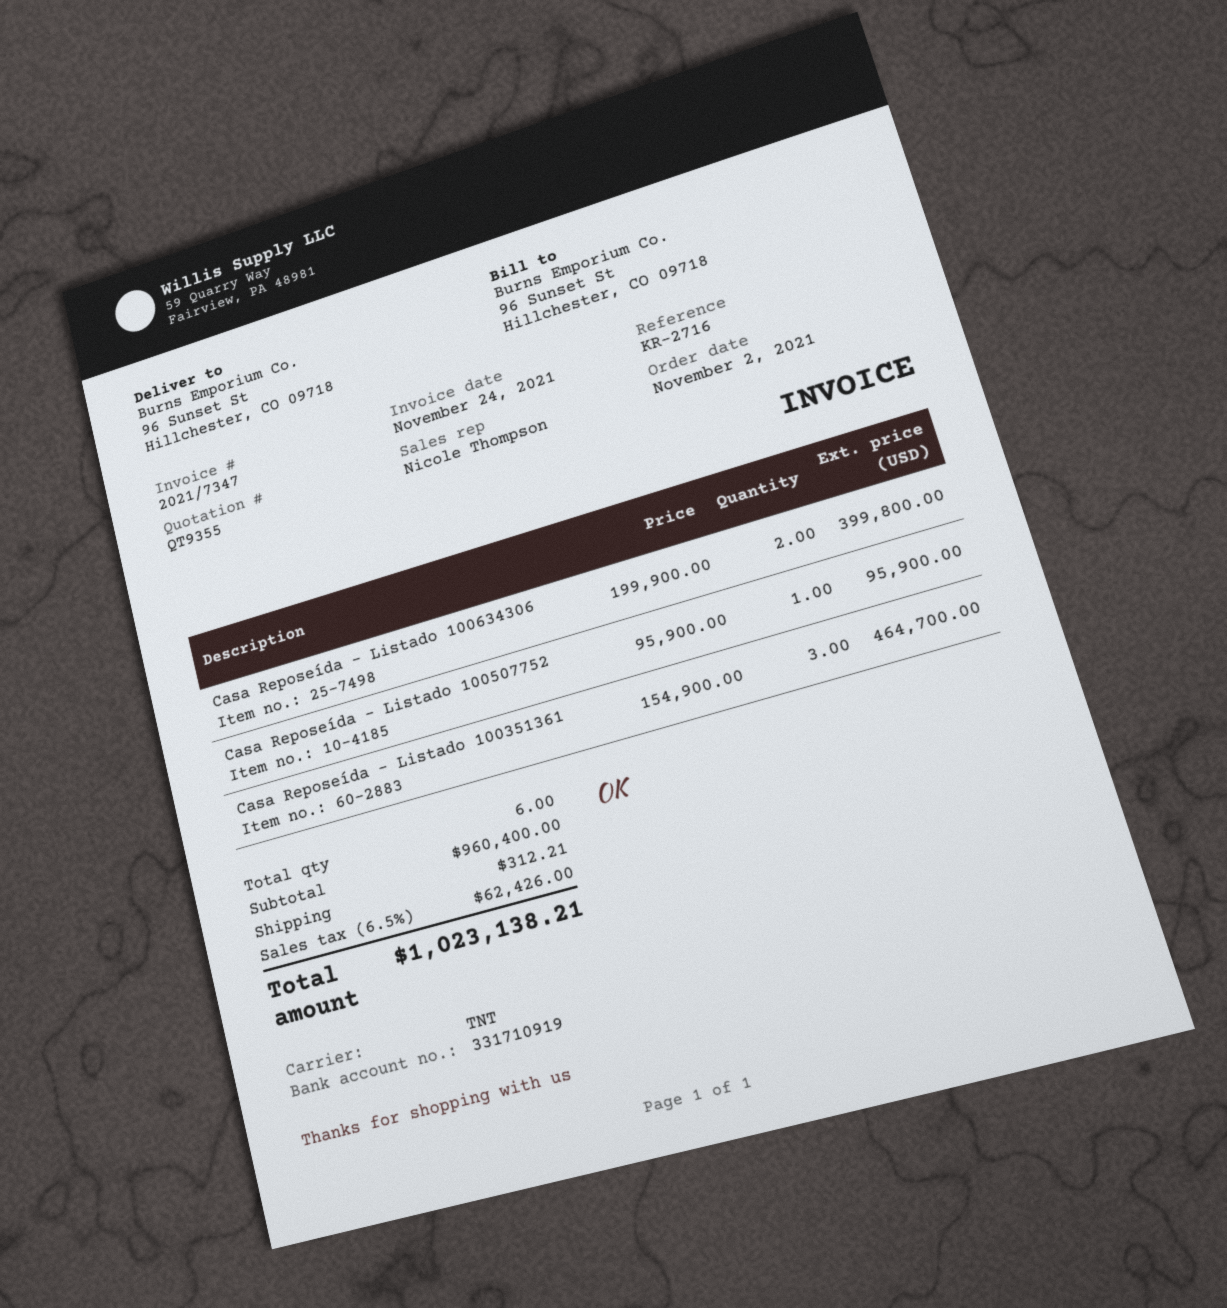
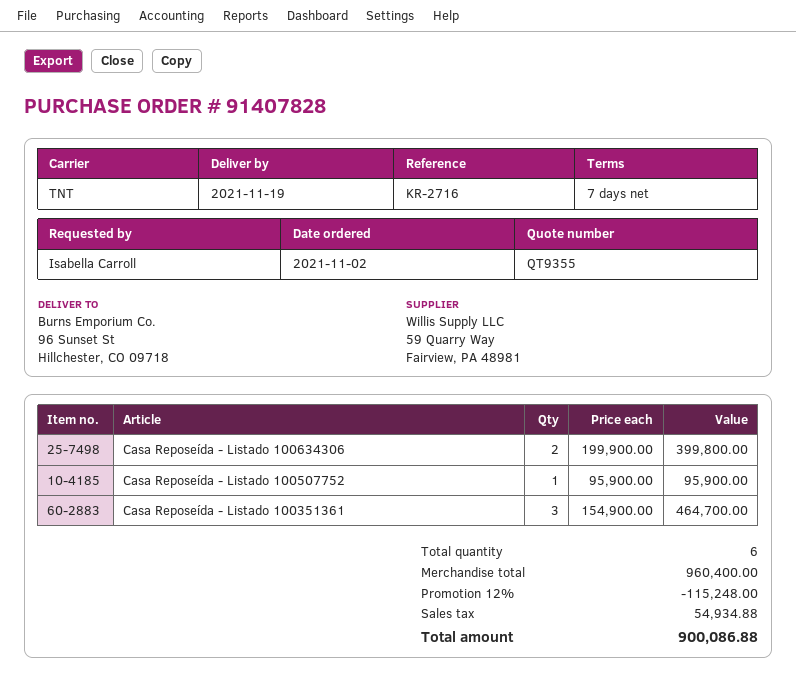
discount: none -> 12% = 115248.00
shipping: 312.21 -> none
tax: 62426.00 -> 54934.88
total: 1023138.21 -> 900086.88

